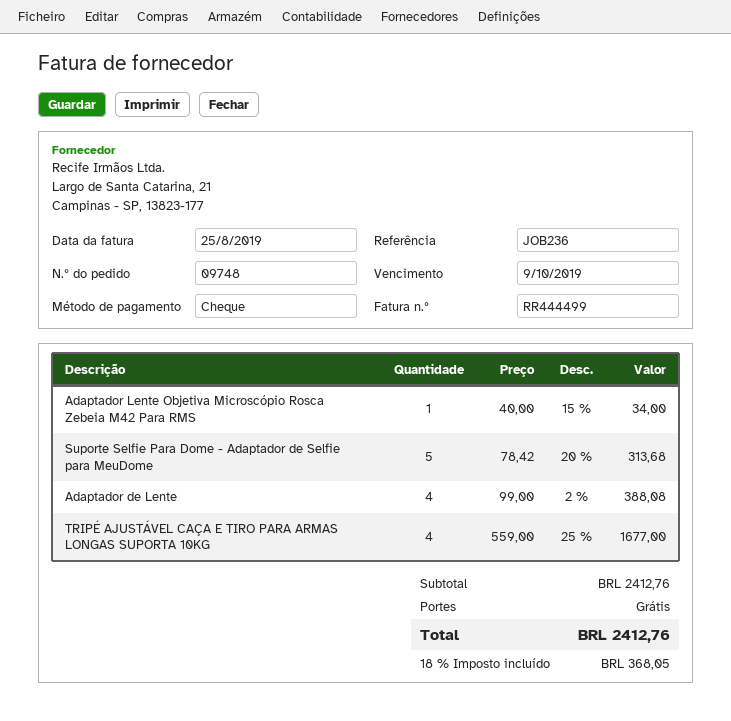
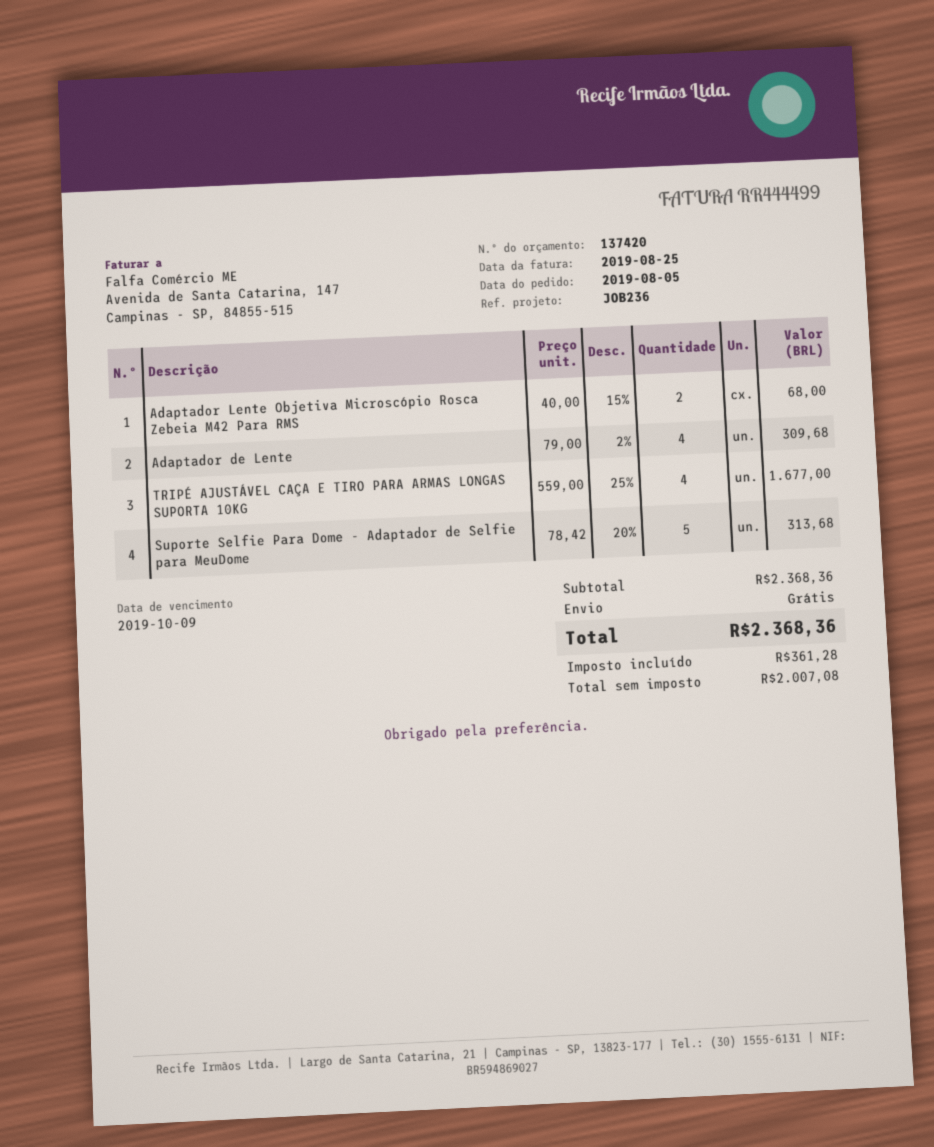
Adaptador Lente Objetiva Microscópio Rosca Zebeia M42 Para RMS: 1 x 40.00 - 15% = 34.00 -> 2 x 40.00 - 15% = 68.00
Adaptador de Lente: 4 x 99.00 - 2% = 388.08 -> 4 x 79.00 - 2% = 309.68
subtotal: 2412.76 -> 2368.36
tax: 368.05 -> 361.28
total: 2412.76 -> 2368.36

